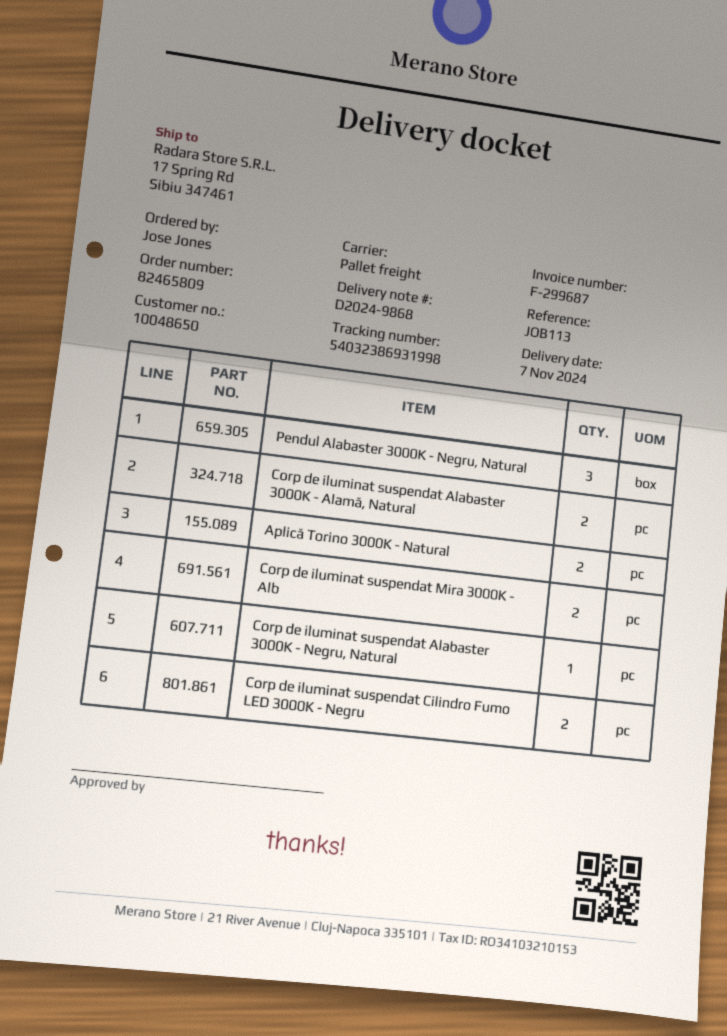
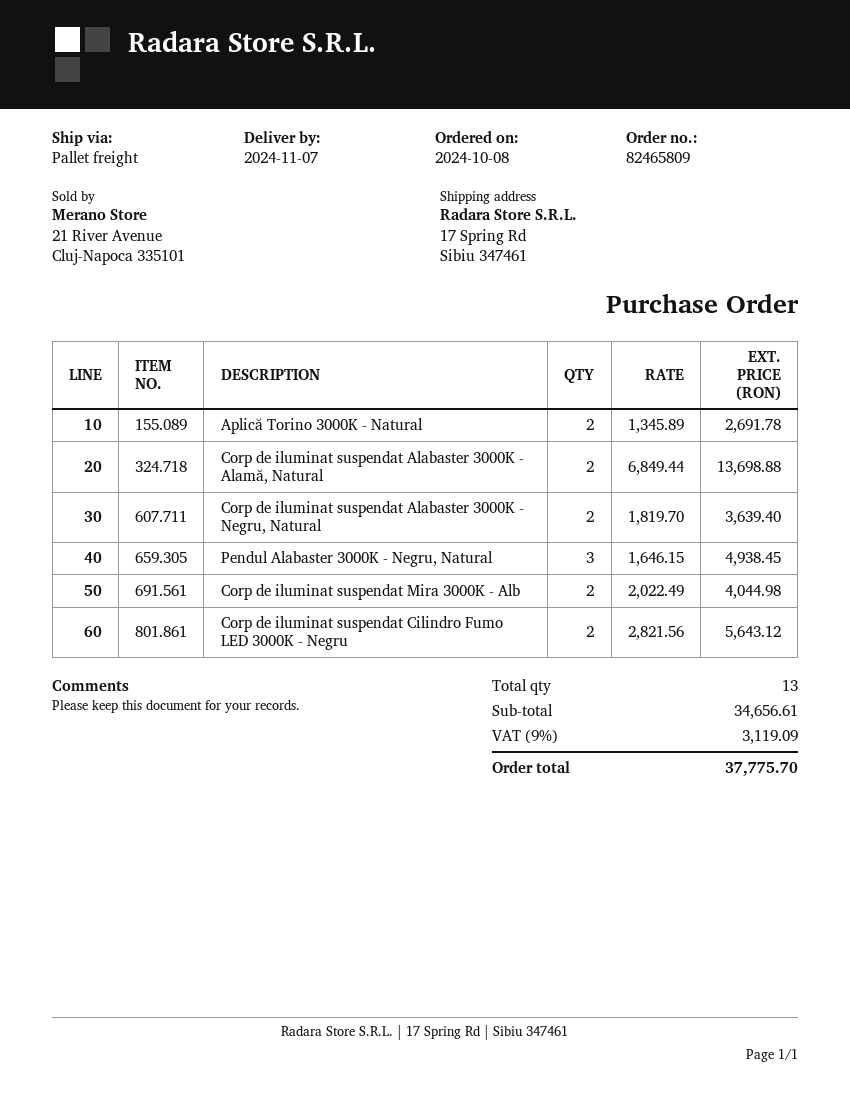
Corp de iluminat suspendat Alabaster 3000K - Negru, Natural: 1 -> 2

